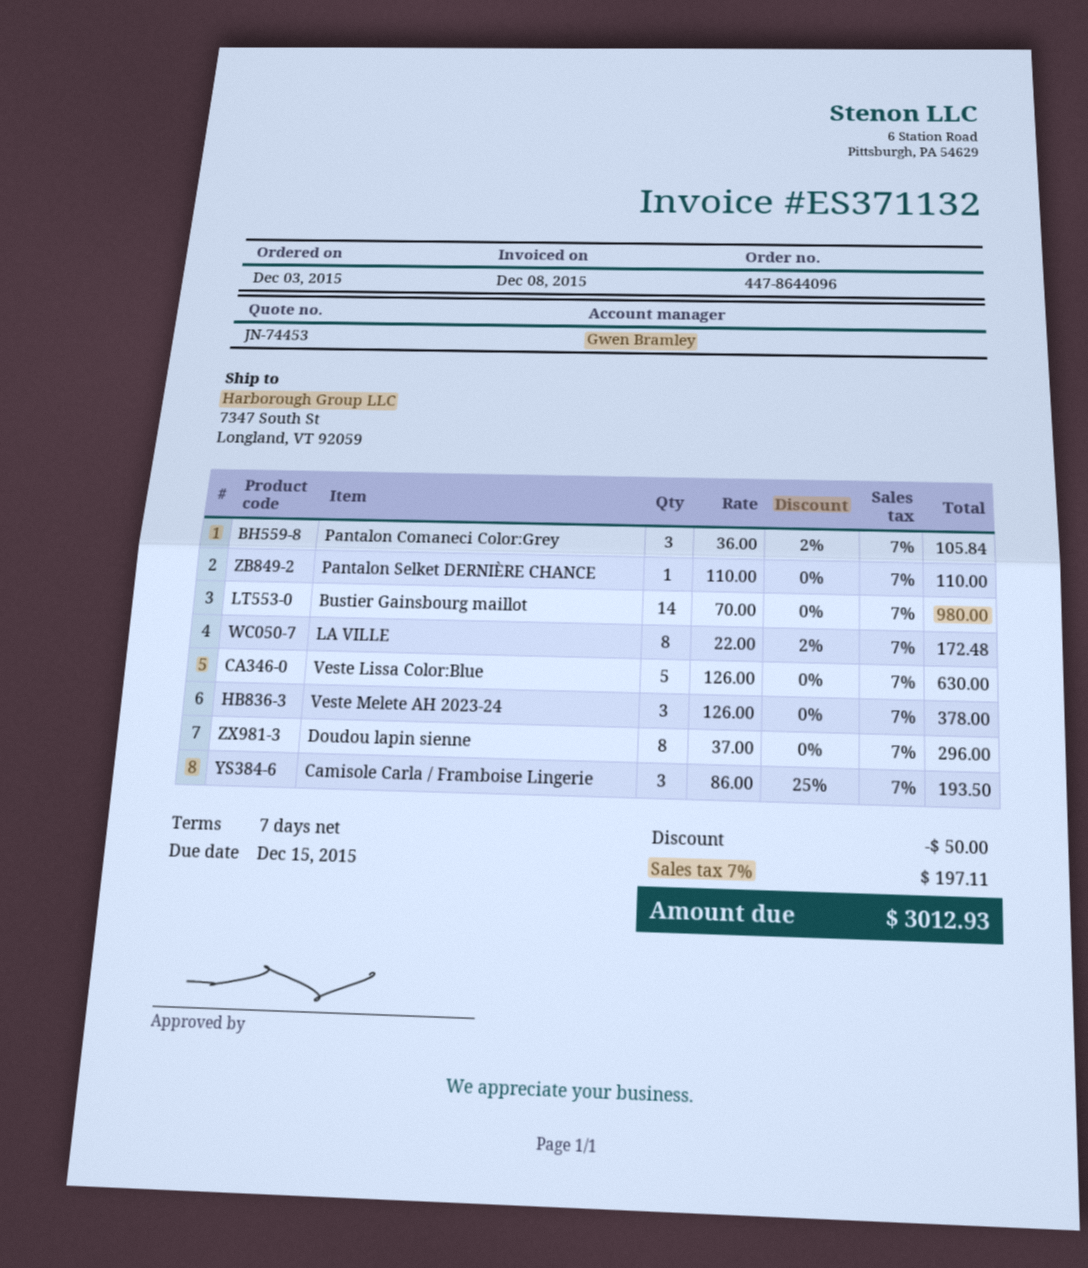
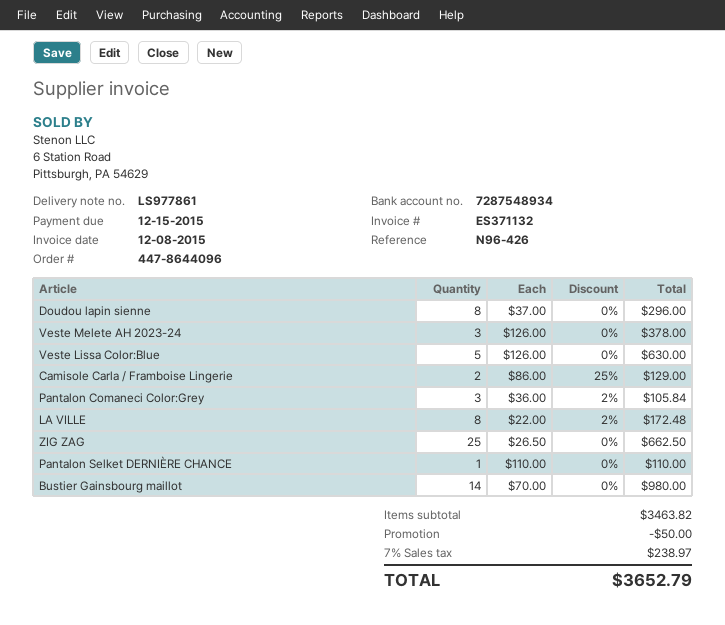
Camisole Carla / Framboise Lingerie: 3 x 86.00 - 25% = 193.50 -> 2 x 86.00 - 25% = 129.00
ZIG ZAG: none -> 25 x 26.50 = 662.50
tax: 7% = 197.11 -> 7% = 238.97
total: 3012.93 -> 3652.79

